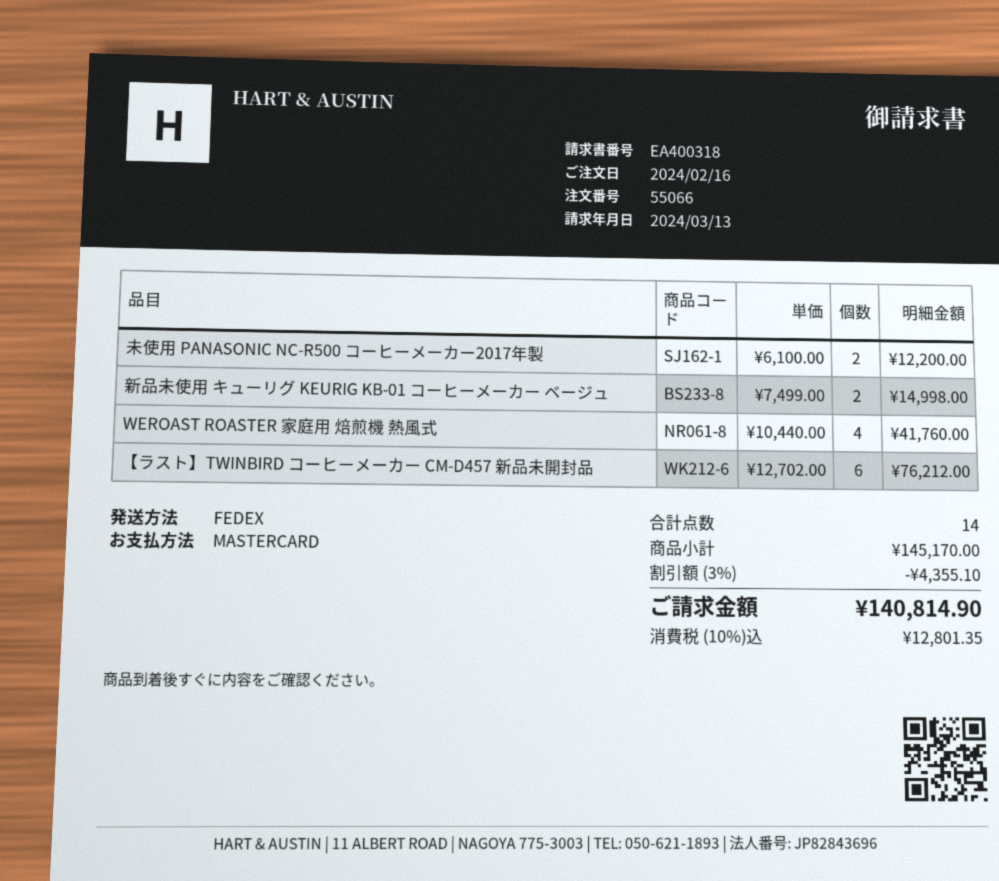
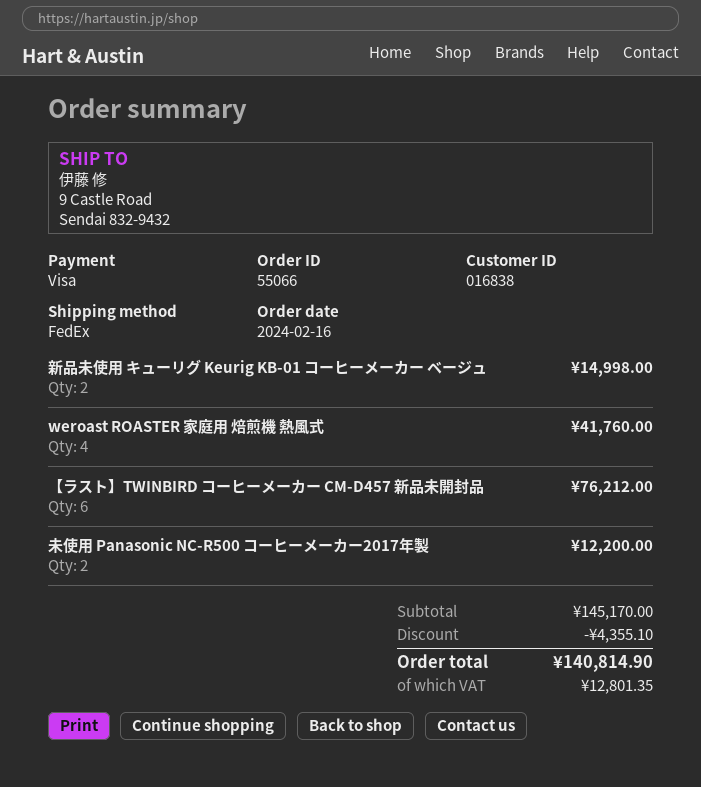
payment method: Mastercard -> Visa

